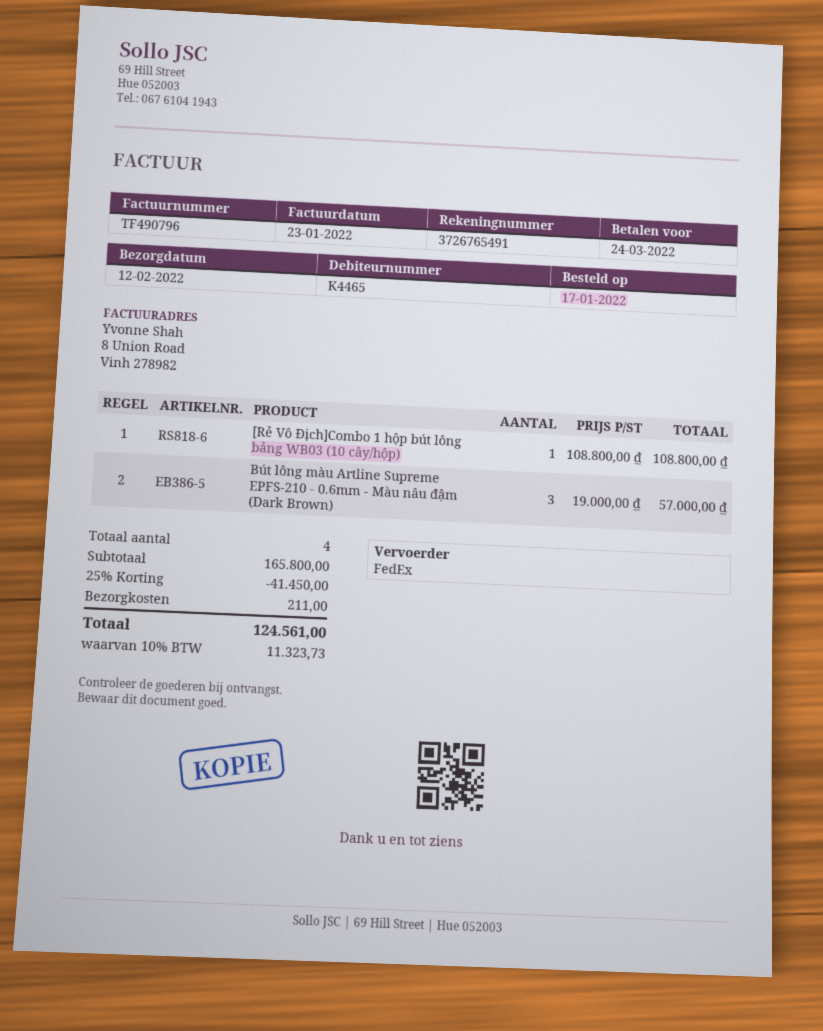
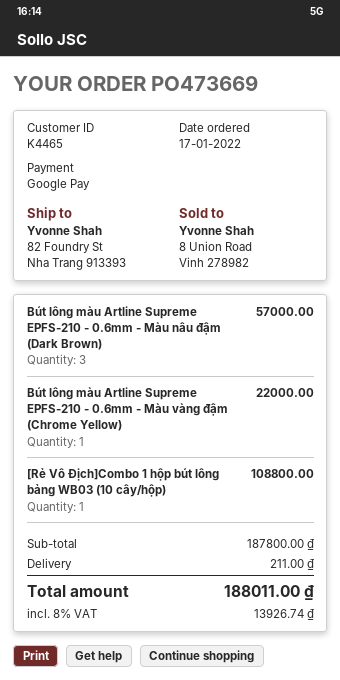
Bút lông màu Artline Supreme EPFS-210 - 0.6mm - Màu vàng đậm (Chrome Yellow): none -> 1 for 22000.00
subtotal: 165800.00 -> 187800.00
discount: 25% = 41450.00 -> none
tax: 10% = 11323.73 -> 8% = 13926.74
total: 124561.00 -> 188011.00

